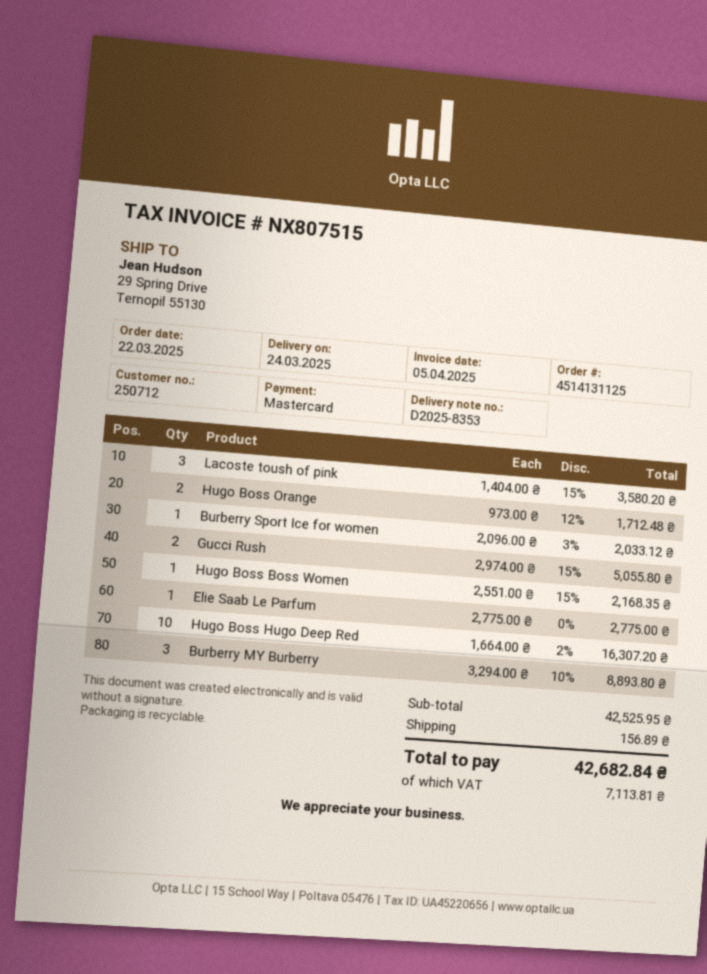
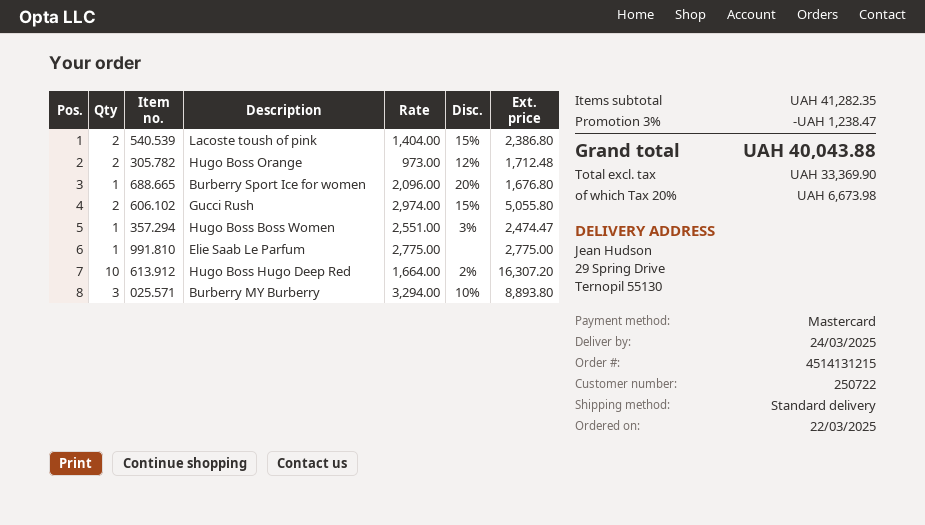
order number: 4514131125 -> 4514131215
customer number: 250712 -> 250722
Lacoste toush of pink: 3 x 1404.00 - 15% = 3580.20 -> 2 x 1404.00 - 15% = 2386.80
Burberry Sport Ice for women: 1 x 2096.00 - 3% = 2033.12 -> 1 x 2096.00 - 20% = 1676.80
Hugo Boss Boss Women: 1 x 2551.00 - 15% = 2168.35 -> 1 x 2551.00 - 3% = 2474.47
subtotal: 42525.95 -> 41282.35
discount: none -> 3% = 1238.47
shipping: 156.89 -> none
tax: 7113.81 -> 6673.98
total: 42682.84 -> 40043.88

